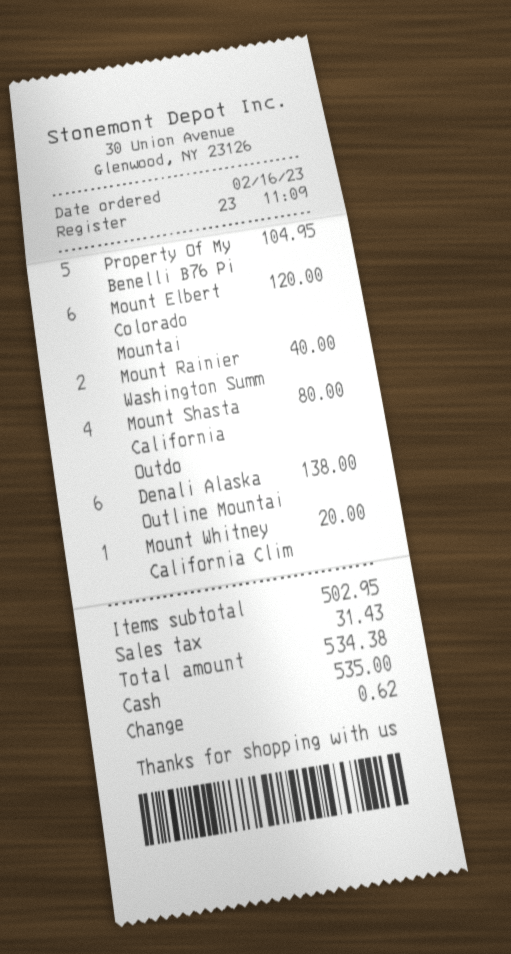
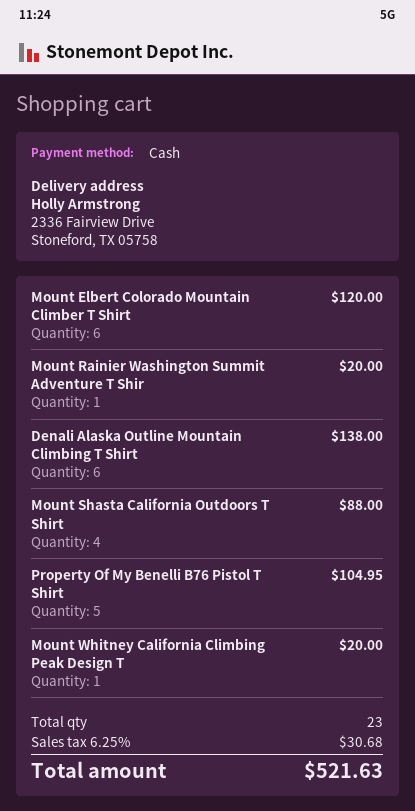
Mount Rainier Washington Summ: 2 for 40.00 -> 1 for 20.00
Mount Shasta California Outdo: 4 for 80.00 -> 4 for 88.00
tax: 31.43 -> 30.68
total: 534.38 -> 521.63

